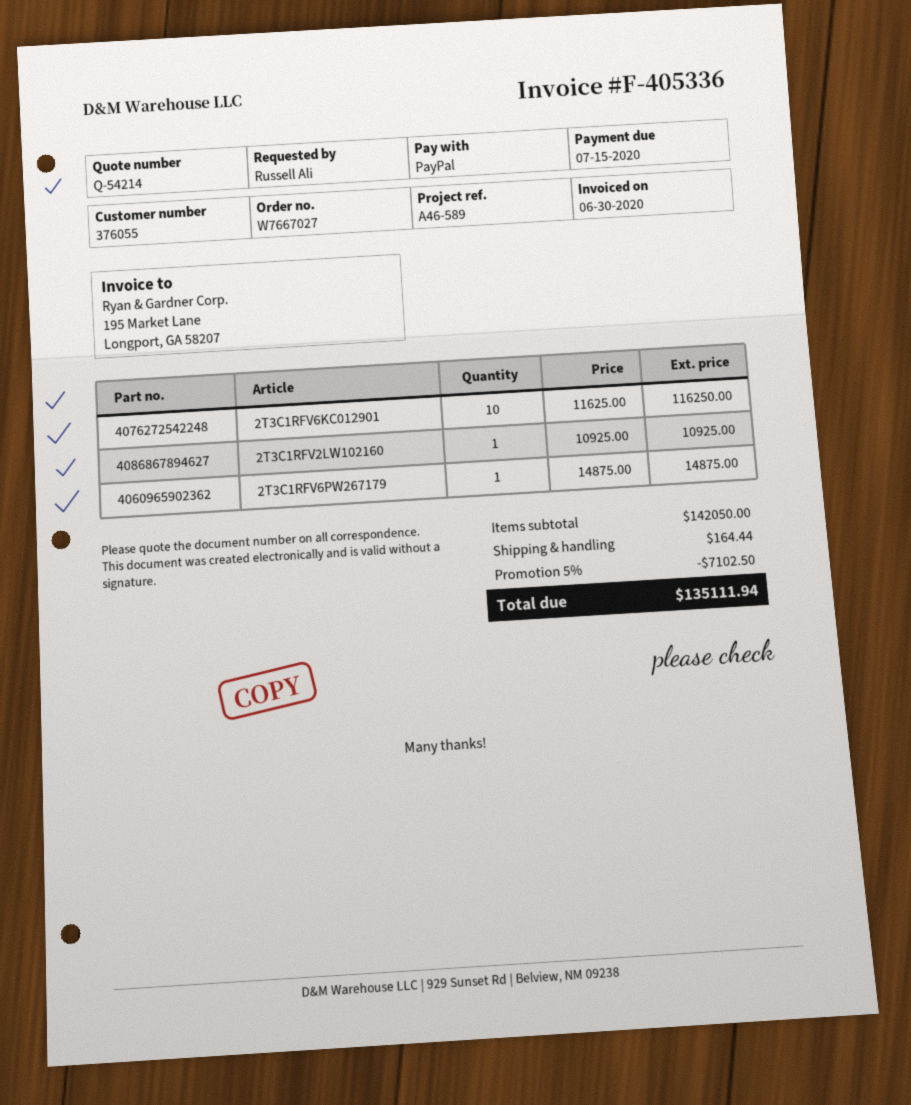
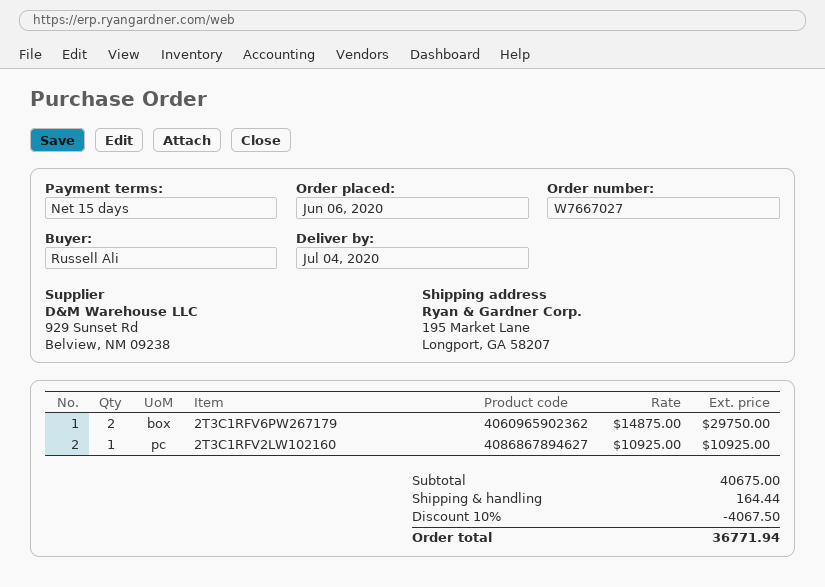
2T3C1RFV6KC012901: 10 x 11625.00 = 116250.00 -> none
2T3C1RFV6PW267179: 1 x 14875.00 = 14875.00 -> 2 x 14875.00 = 29750.00
subtotal: 142050.00 -> 40675.00
discount: 5% = 7102.50 -> 10% = 4067.50
total: 135111.94 -> 36771.94

